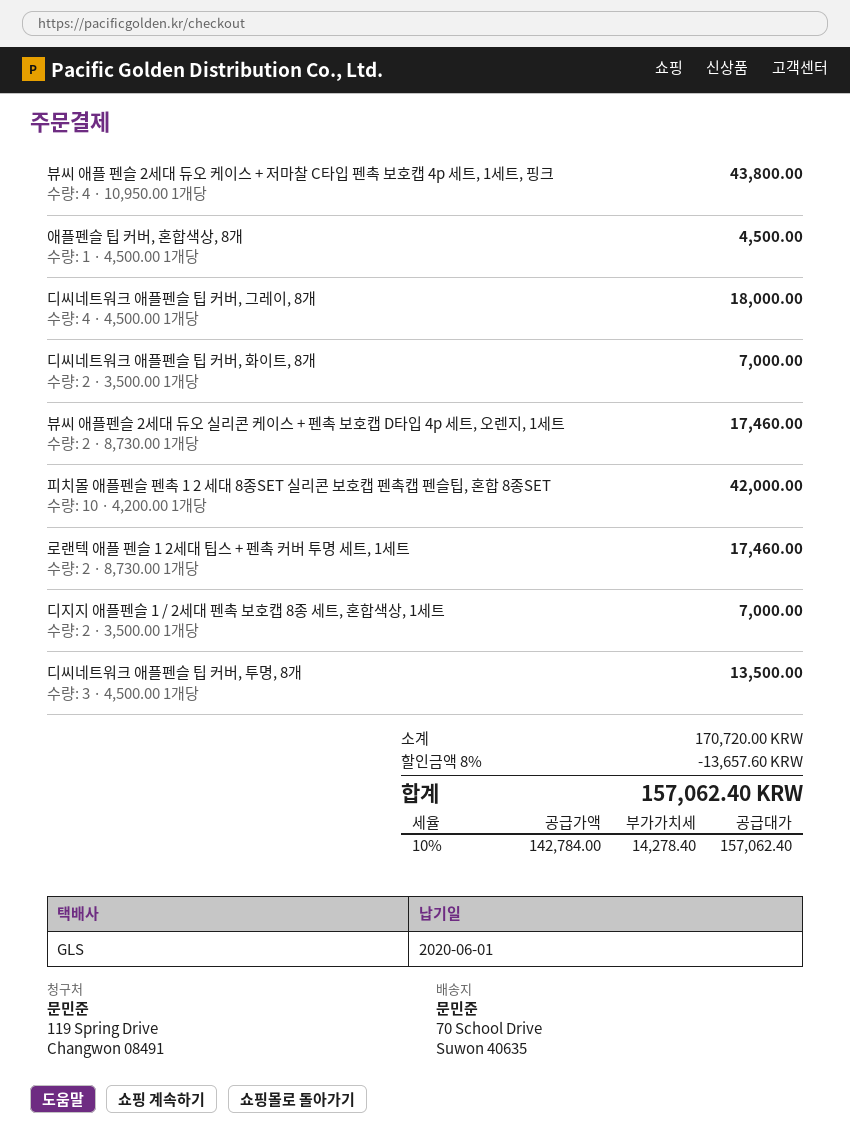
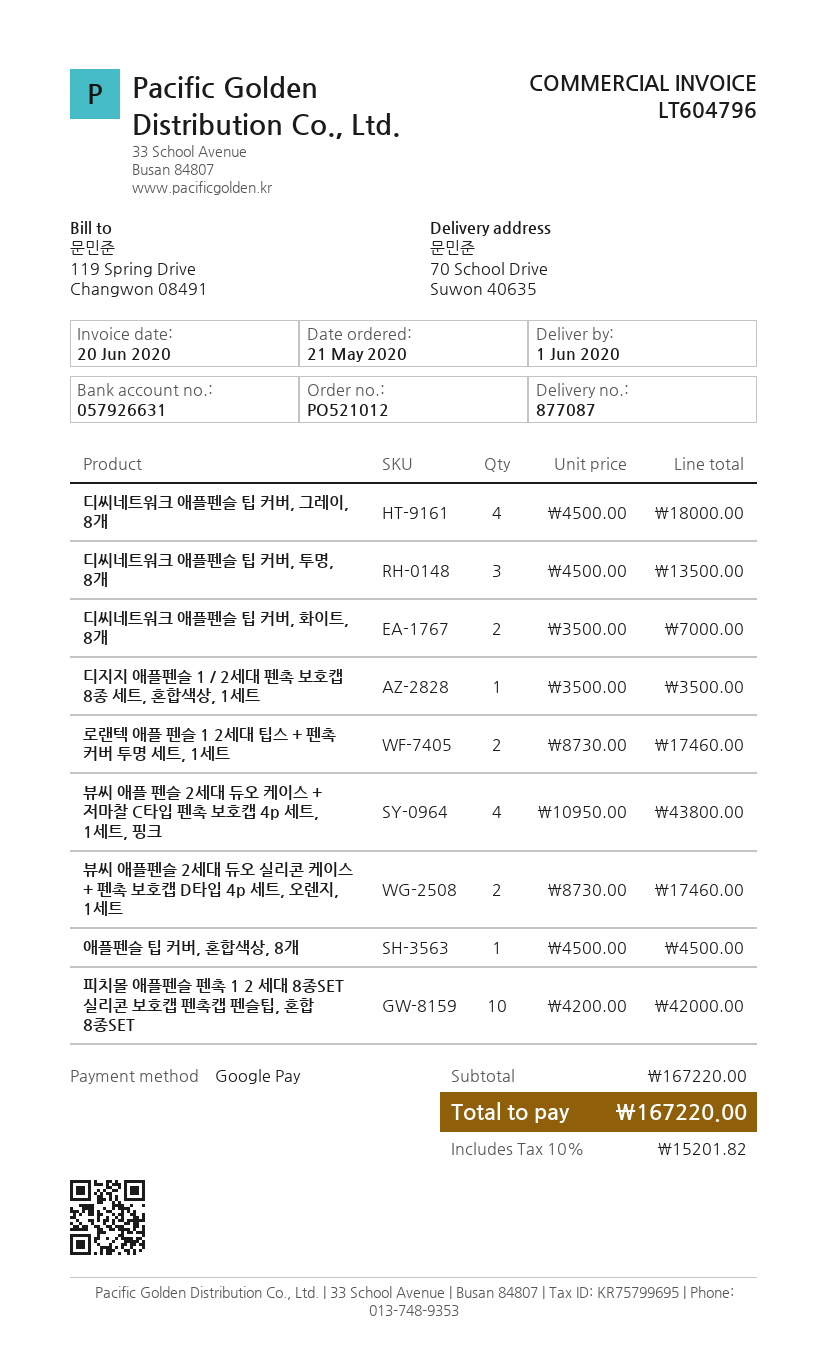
디지지 애플펜슬 1 / 2세대 펜촉 보호캡 8종 세트, 혼합색상, 1세트: 2 x 3500.00 = 7000.00 -> 1 x 3500.00 = 3500.00
subtotal: 170720.00 -> 167220.00
discount: 8% = 13657.60 -> none
tax: 10% = 14278.40 -> 10% = 15201.82
total: 157062.40 -> 167220.00

